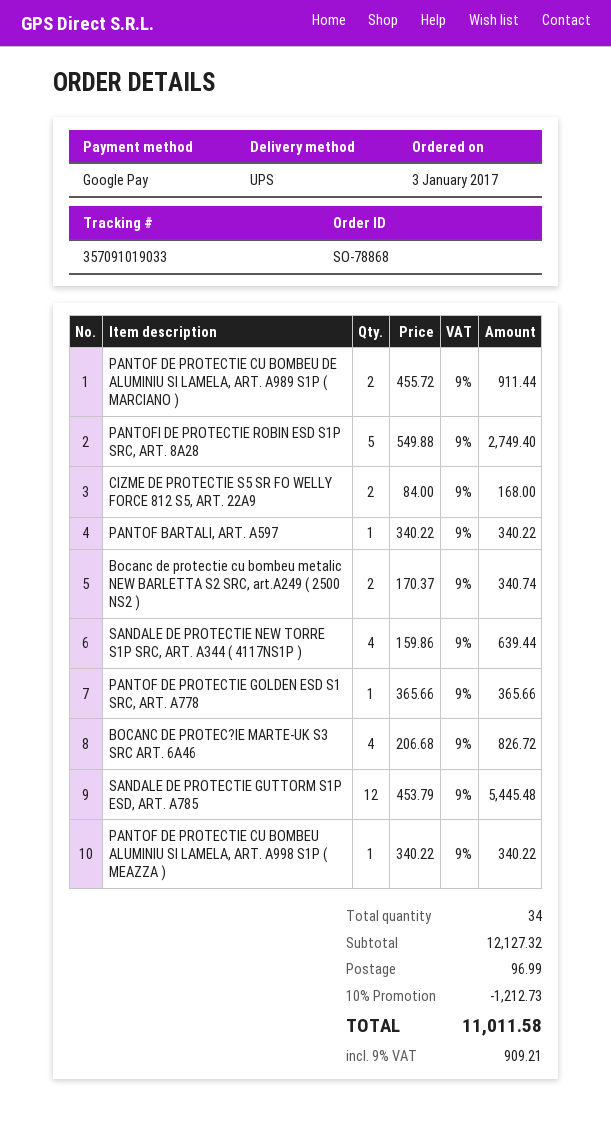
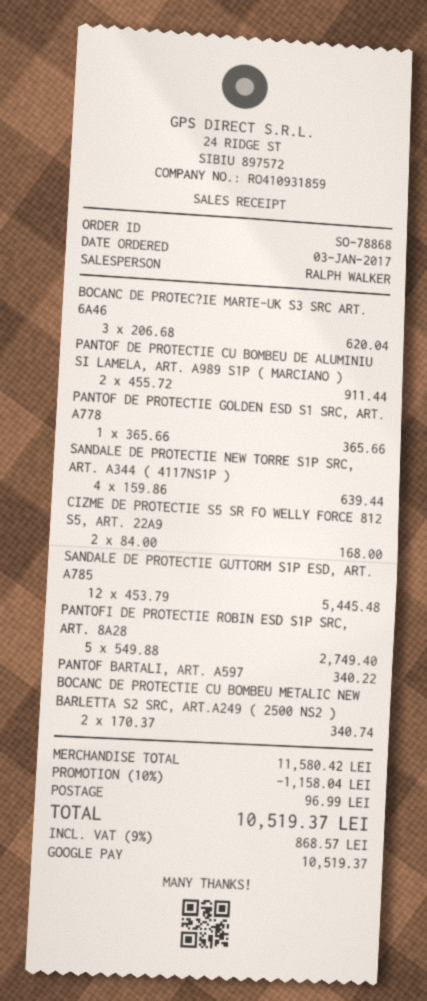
BOCANC DE PROTEC?IE MARTE-UK S3 SRC ART. 6A46: 4 x 206.68 = 826.72 -> 3 x 206.68 = 620.04
PANTOF DE PROTECTIE CU BOMBEU ALUMINIU SI LAMELA, ART. A998 S1P ( MEAZZA ): 1 x 340.22 = 340.22 -> none
subtotal: 12127.32 -> 11580.42
discount: 10% = 1212.73 -> 10% = 1158.04
tax: 9% = 909.21 -> 9% = 868.57
total: 11011.58 -> 10519.37

